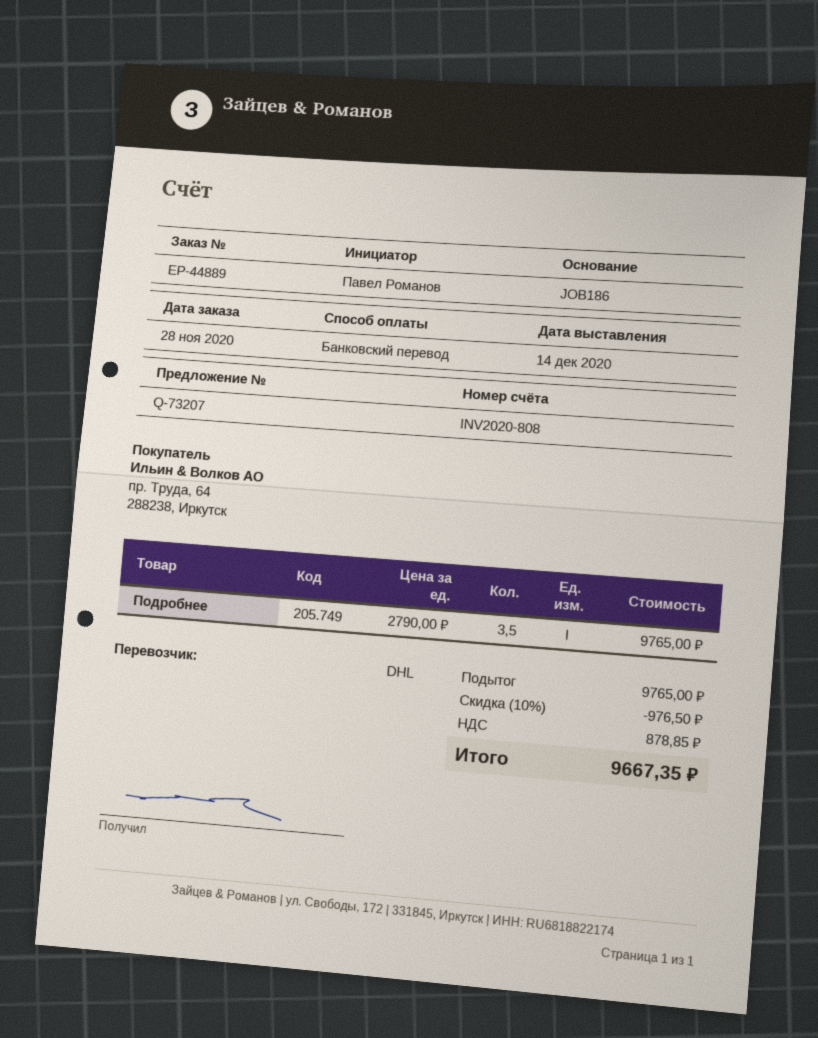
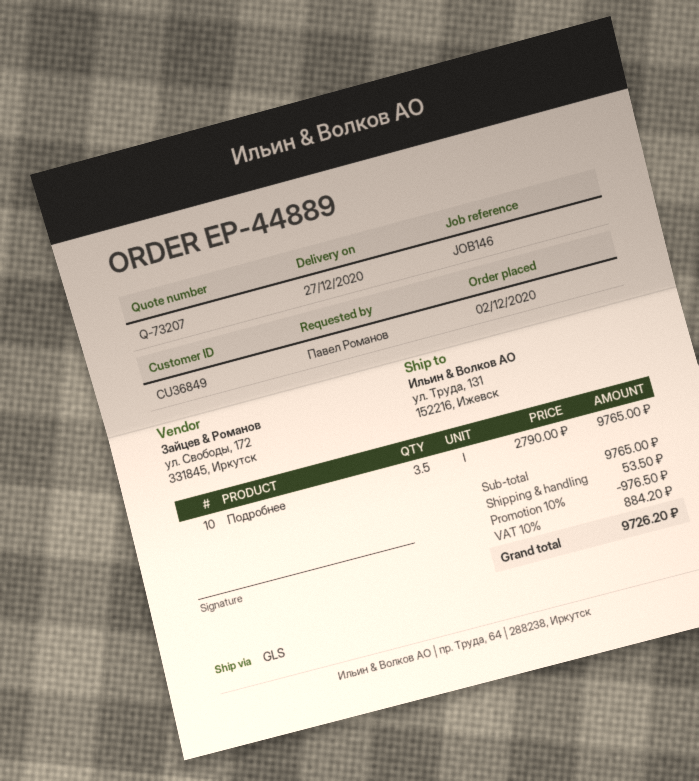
order date: 2020-11-28 -> 2020-12-02
reference: JOB186 -> JOB146
shipping method: DHL -> GLS
shipping: none -> 53.50
tax: 878.85 -> 884.20
total: 9667.35 -> 9726.20

